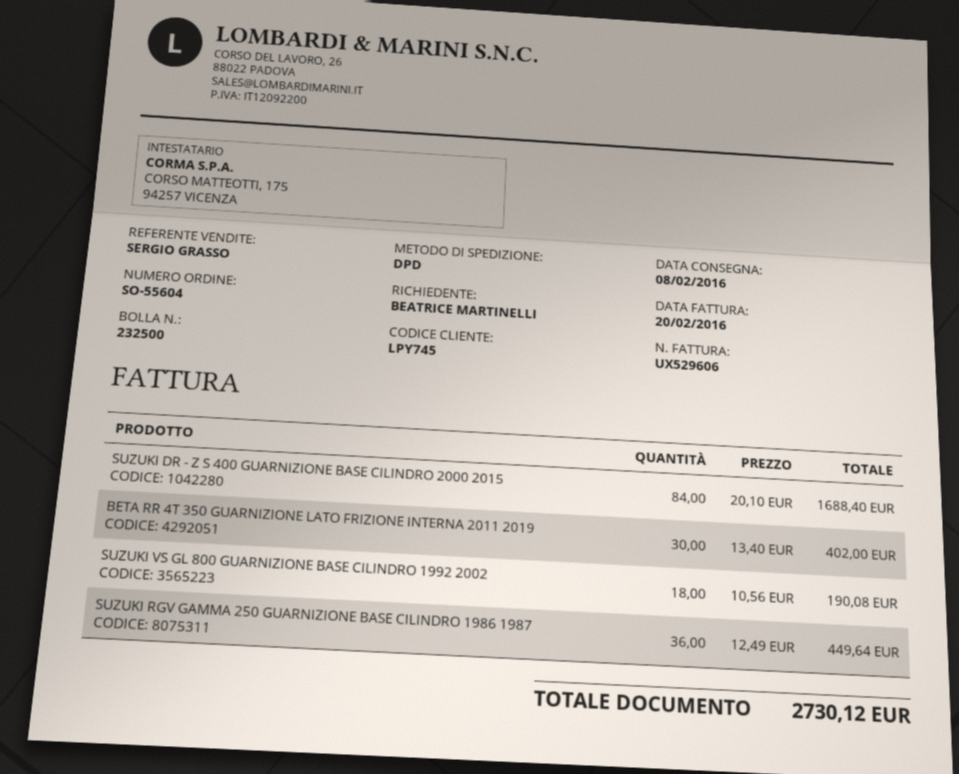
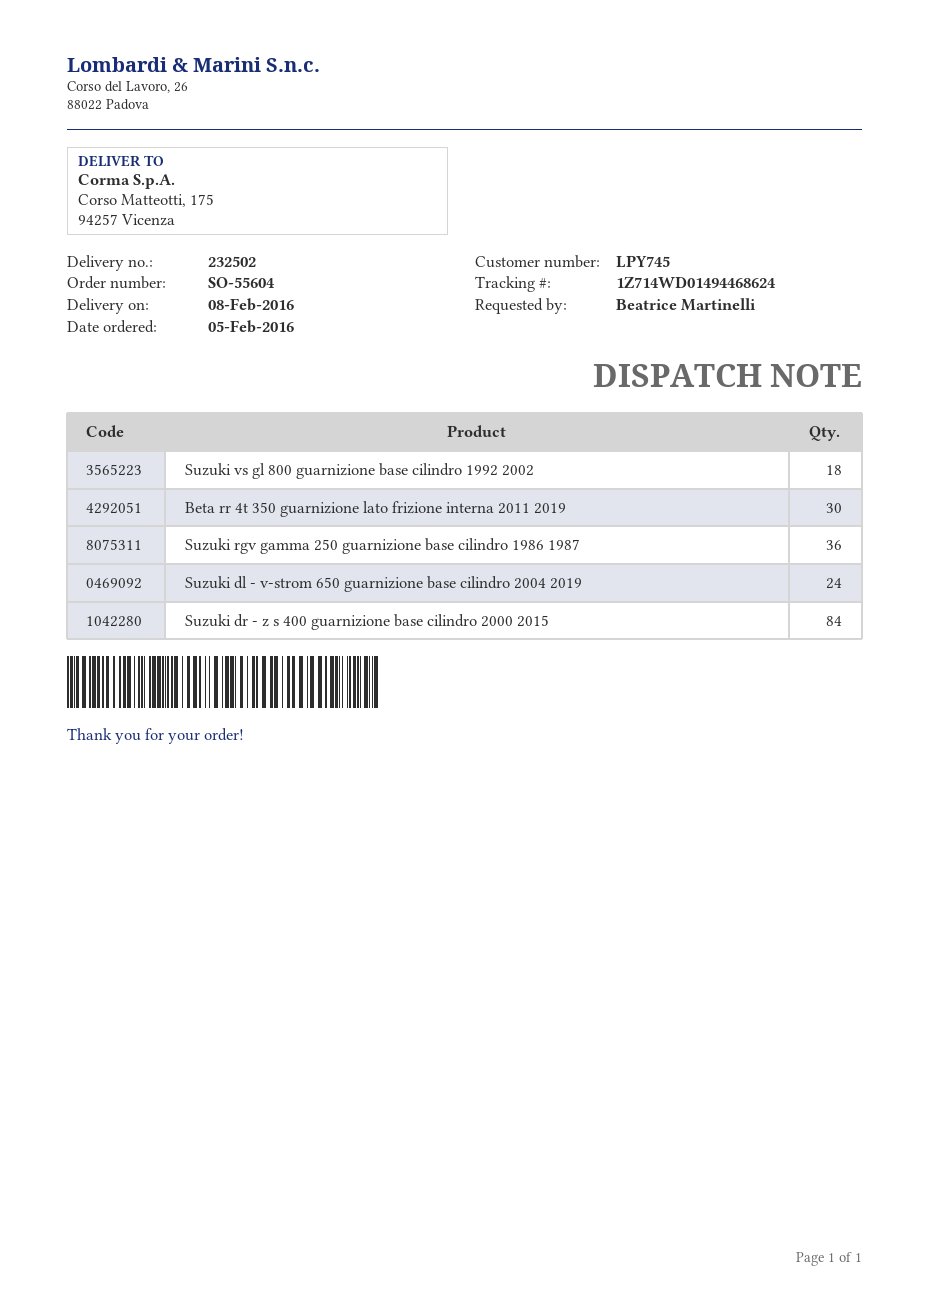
delivery note number: 232500 -> 232502
Suzuki dl - v-strom 650 guarnizione base cilindro 2004 2019: none -> 24

